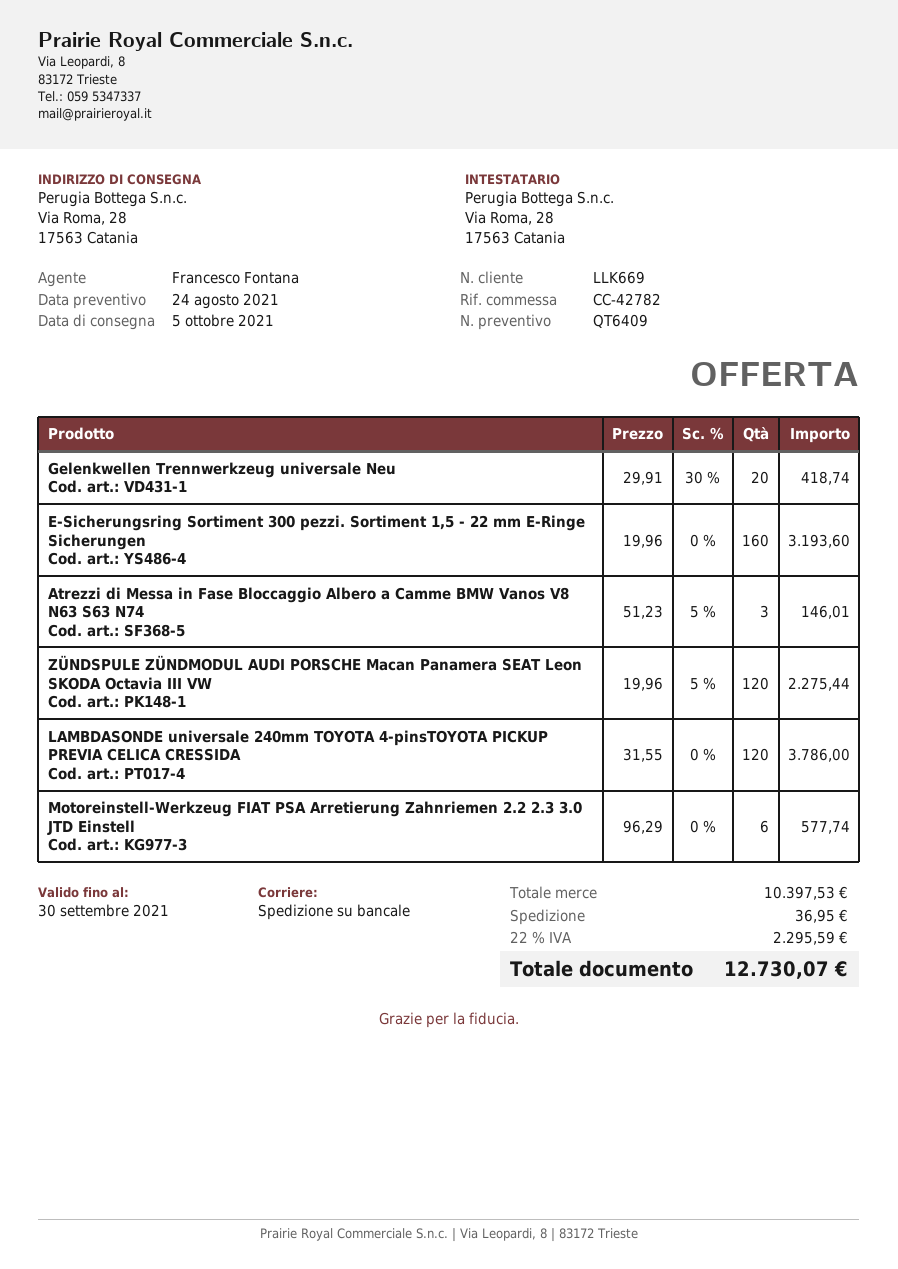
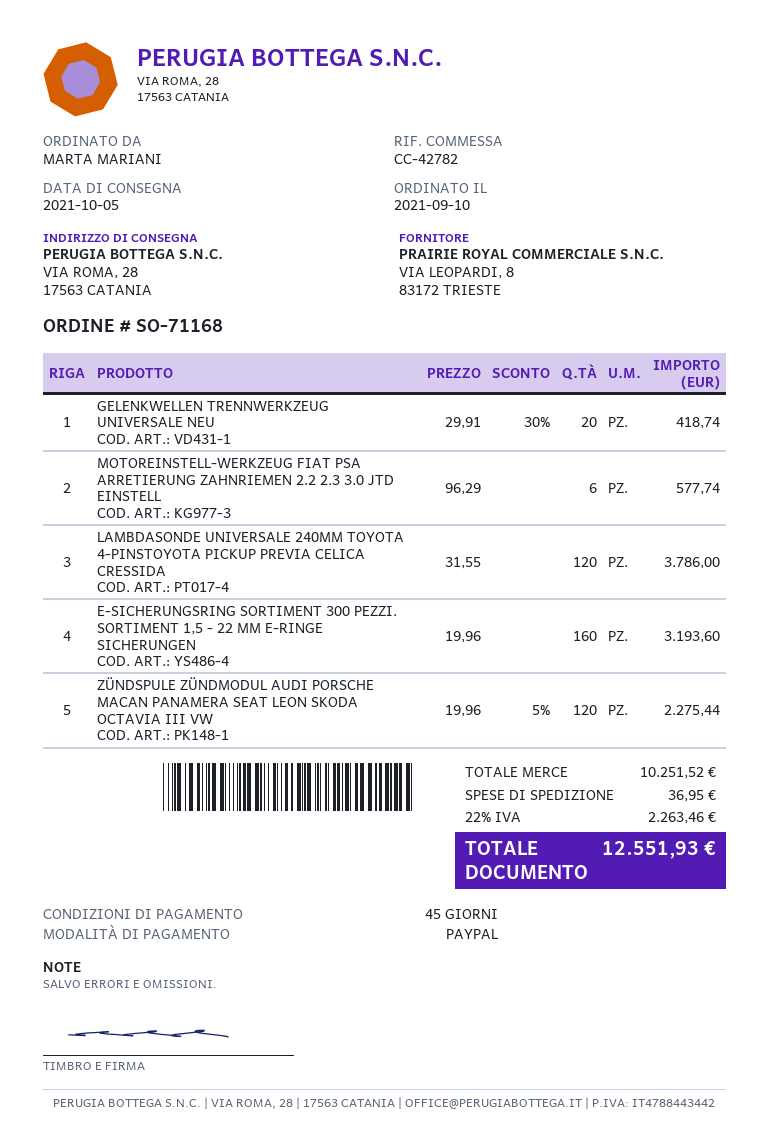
Atrezzi di Messa in Fase Bloccaggio Albero a Camme BMW Vanos V8 N63 S63 N74: 3 x 51.23 - 5% = 146.01 -> none
subtotal: 10397.53 -> 10251.52
tax: 22% = 2295.59 -> 22% = 2263.46
total: 12730.07 -> 12551.93

